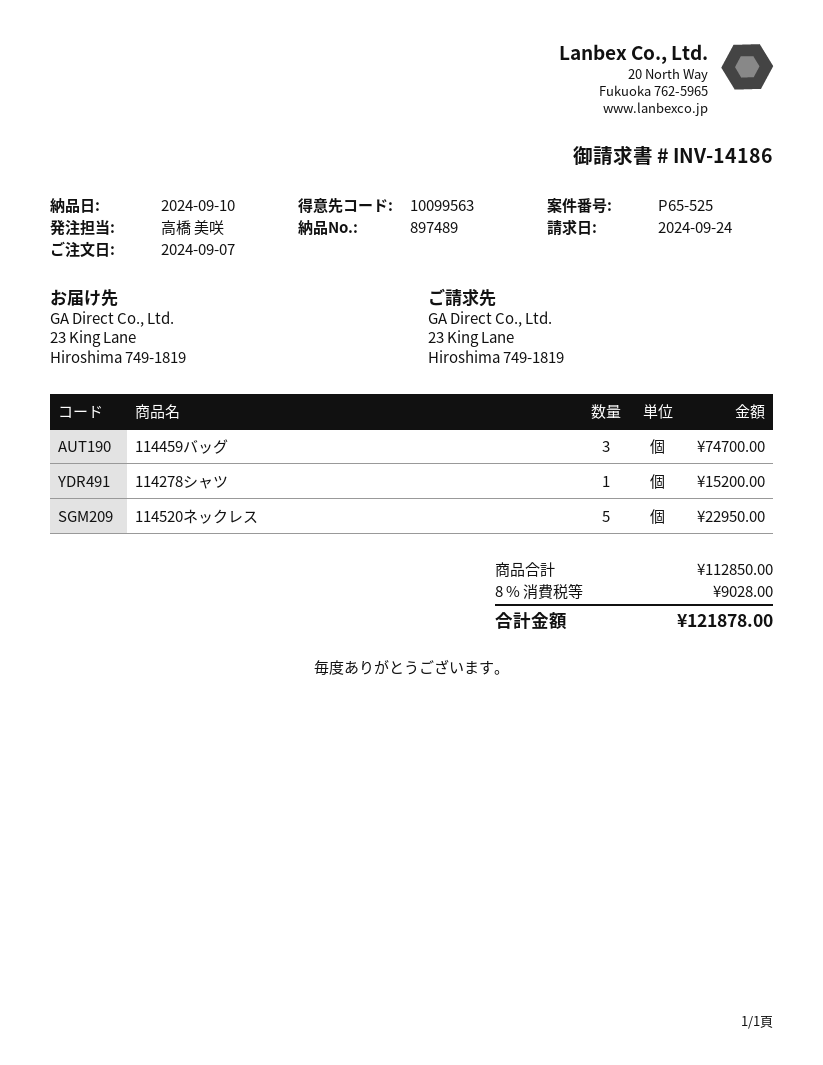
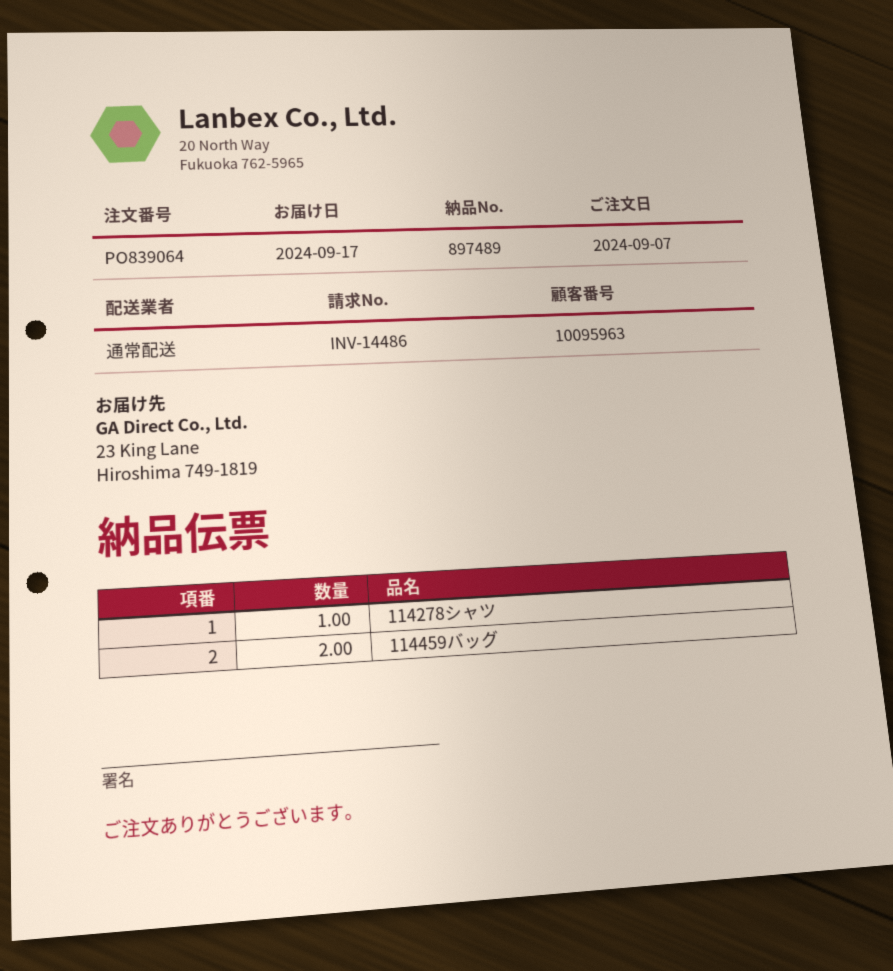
delivery date: 2024-09-10 -> 2024-09-17
invoice number: INV-14186 -> INV-14486
customer number: 10099563 -> 10095963
114459バッグ: 3 -> 2
114520ネックレス: 5 -> none

